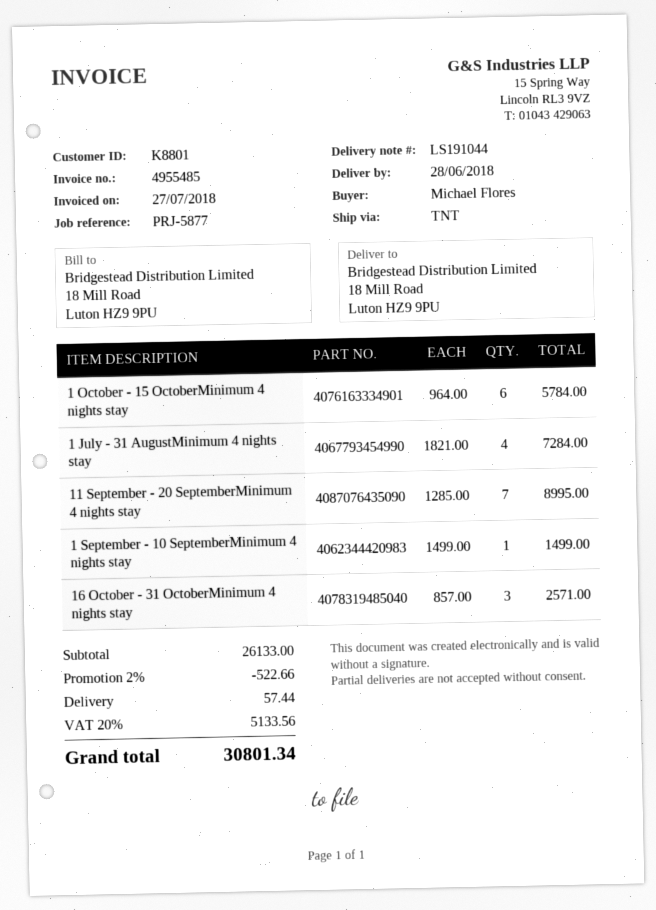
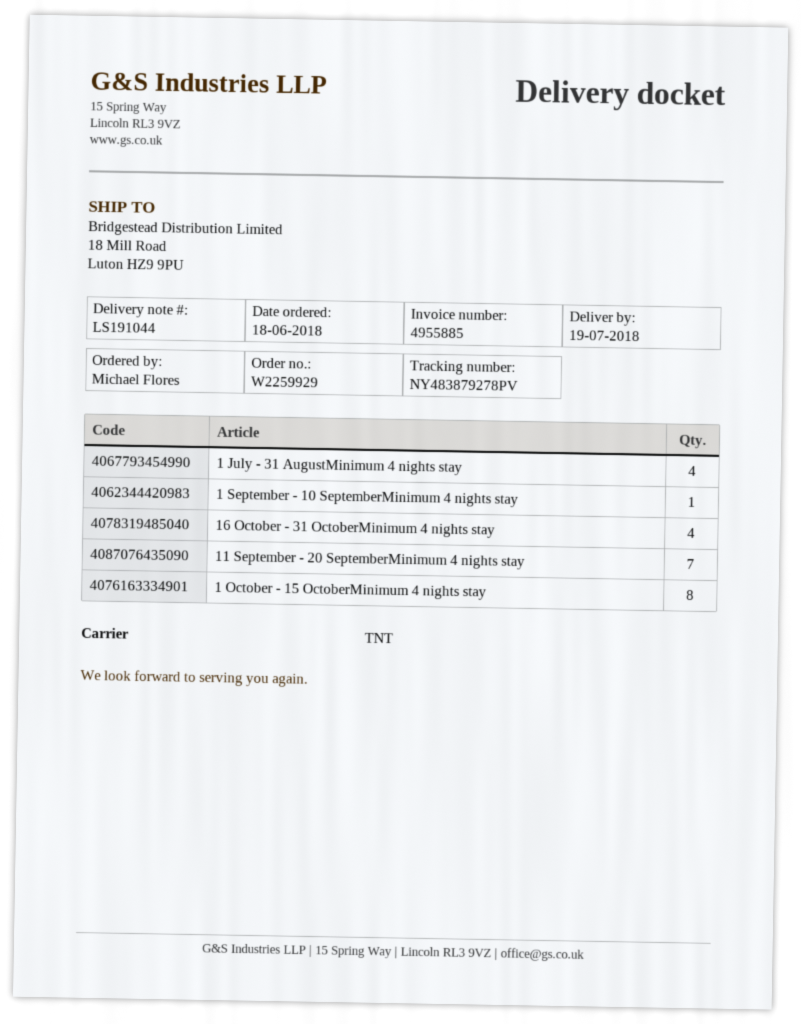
delivery date: 2018-06-28 -> 2018-07-19
invoice number: 4955485 -> 4955885
1 October - 15 OctoberMinimum 4 nights stay: 6 -> 8
16 October - 31 OctoberMinimum 4 nights stay: 3 -> 4

